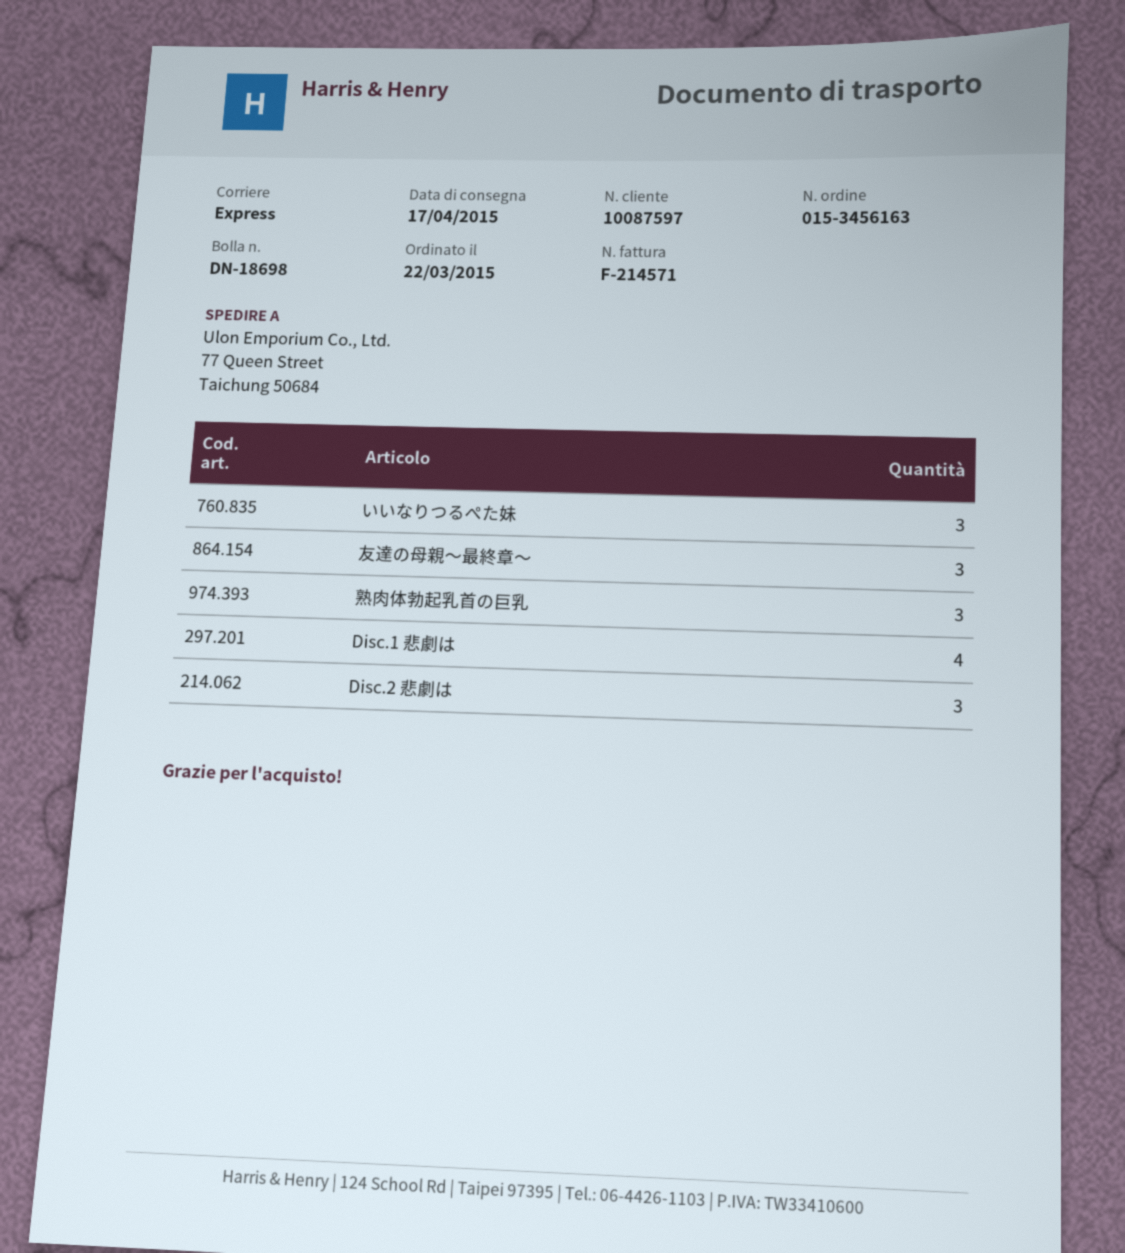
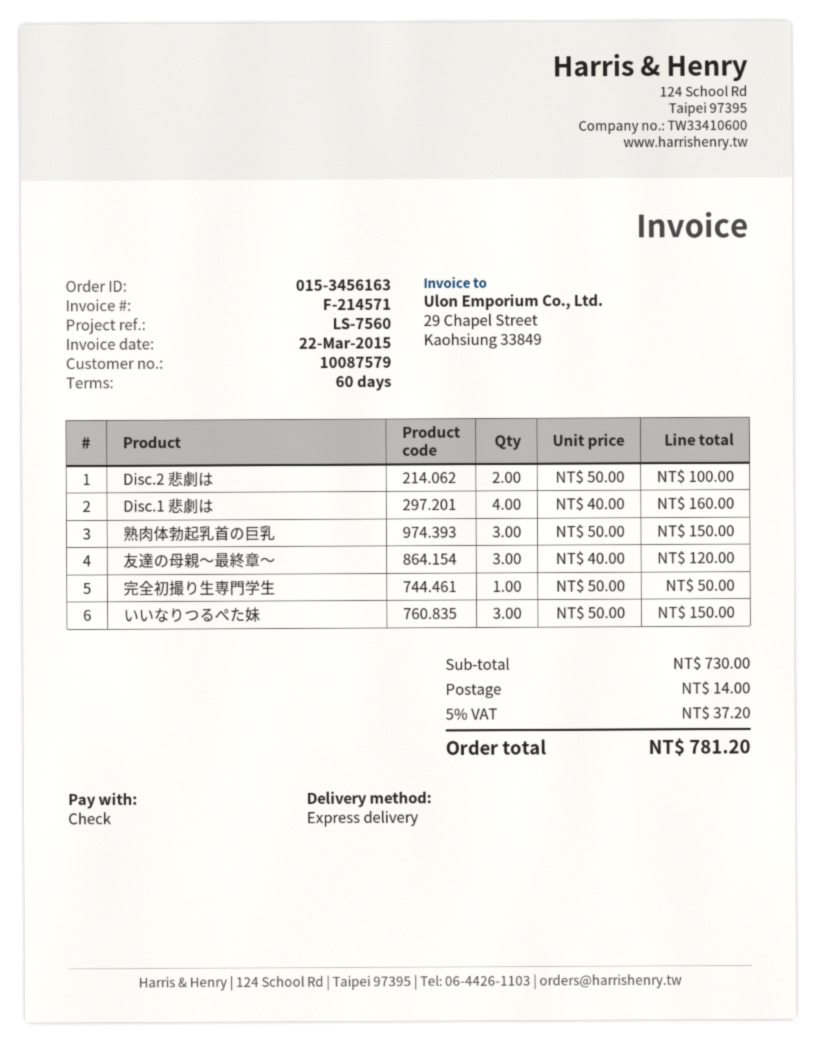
customer number: 10087597 -> 10087579
Disc.2 悲劇は: 3 -> 2
完全初撮り生専門学生: none -> 1

